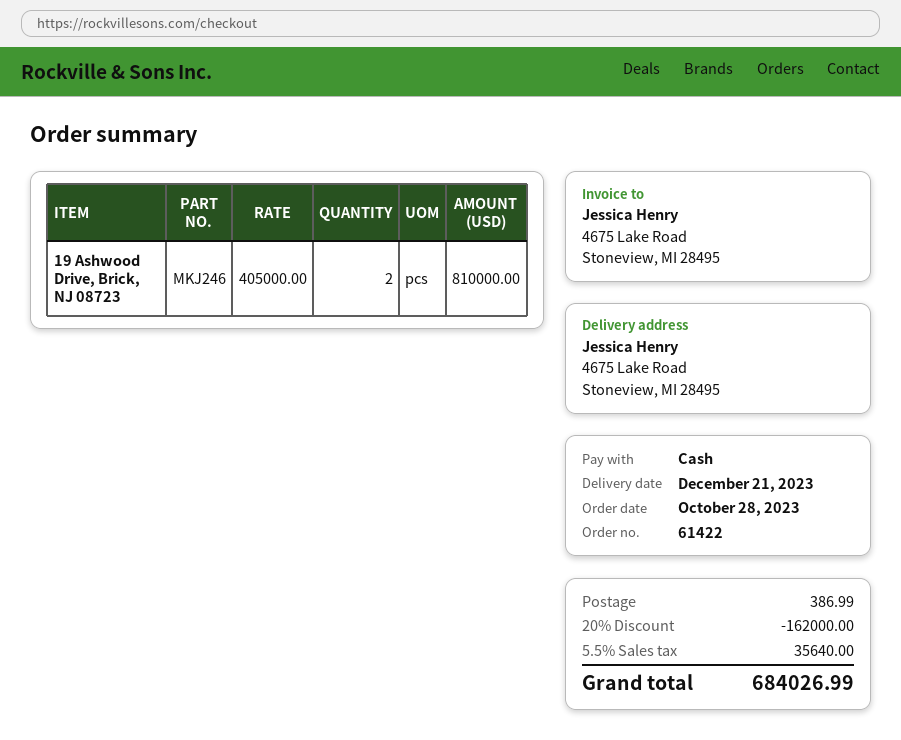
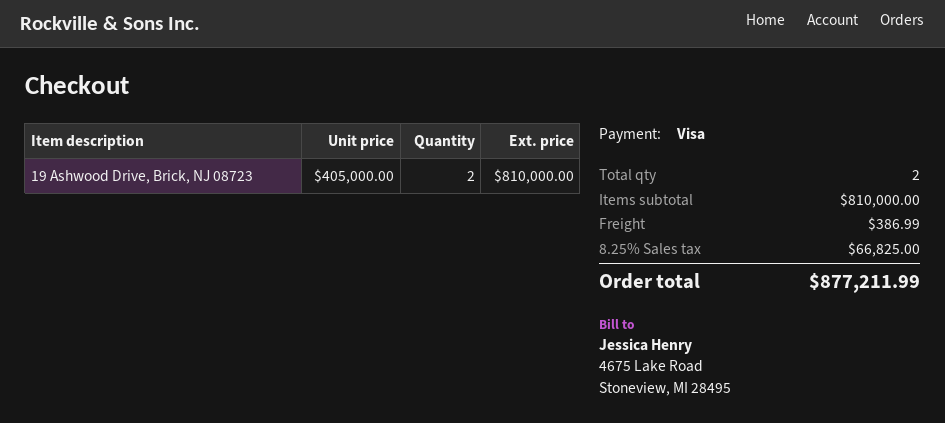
payment method: cash -> Visa
discount: 20% = 162000.00 -> none
tax: 5.5% = 35640.00 -> 8.25% = 66825.00
total: 684026.99 -> 877211.99

